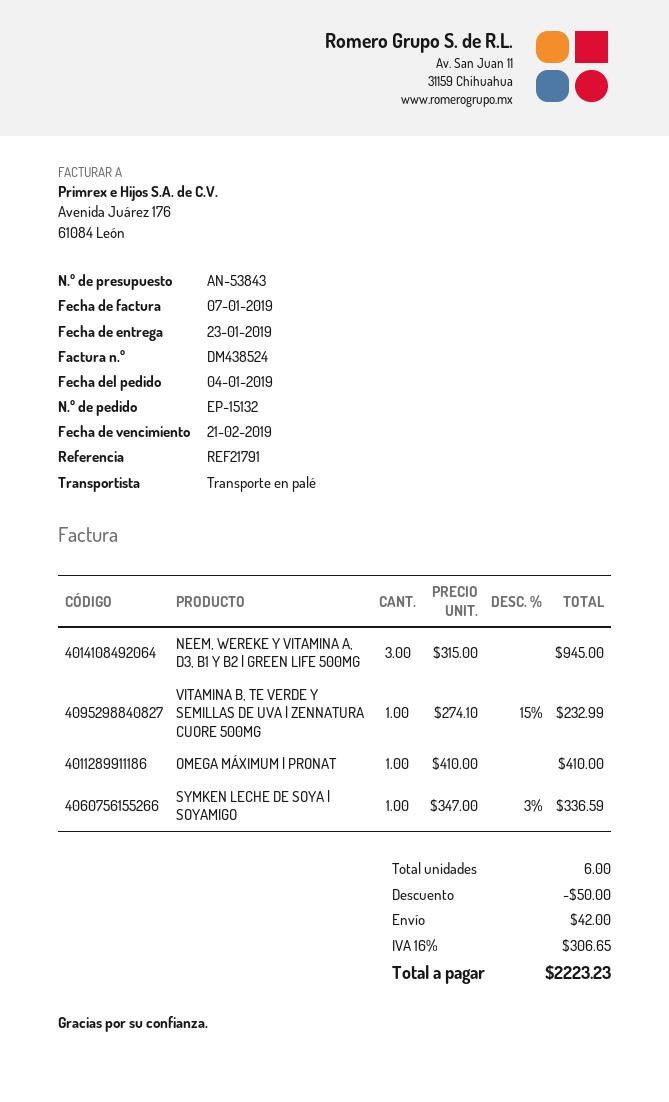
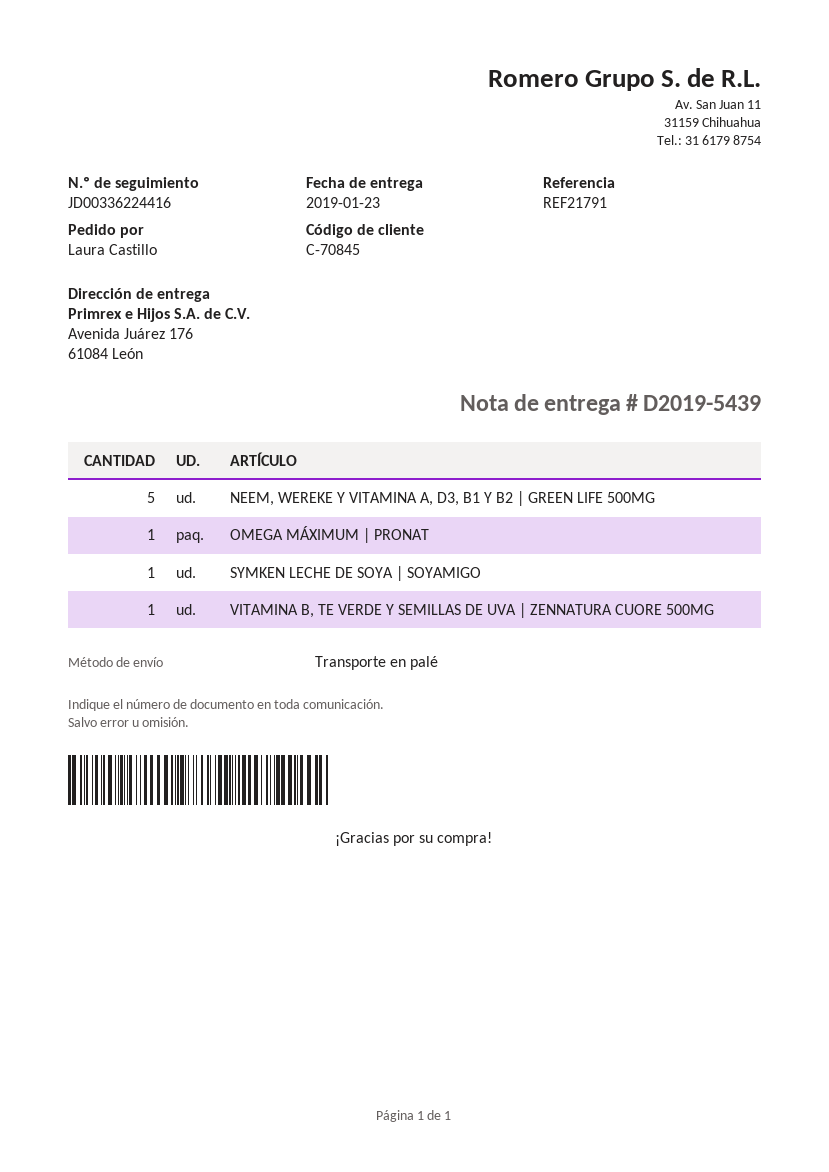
NEEM, WEREKE Y VITAMINA A, D3, B1 Y B2 | GREEN LIFE 500MG: 3 -> 5

